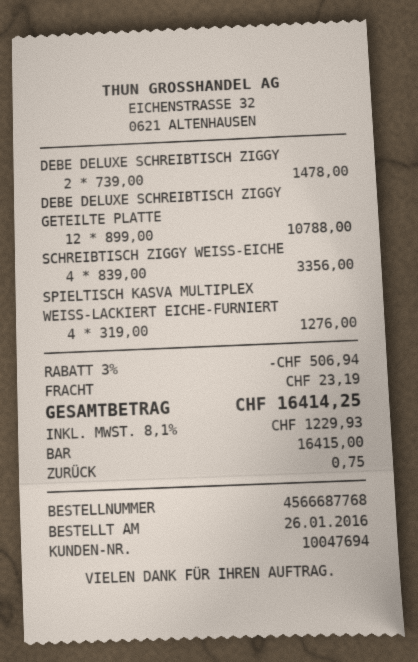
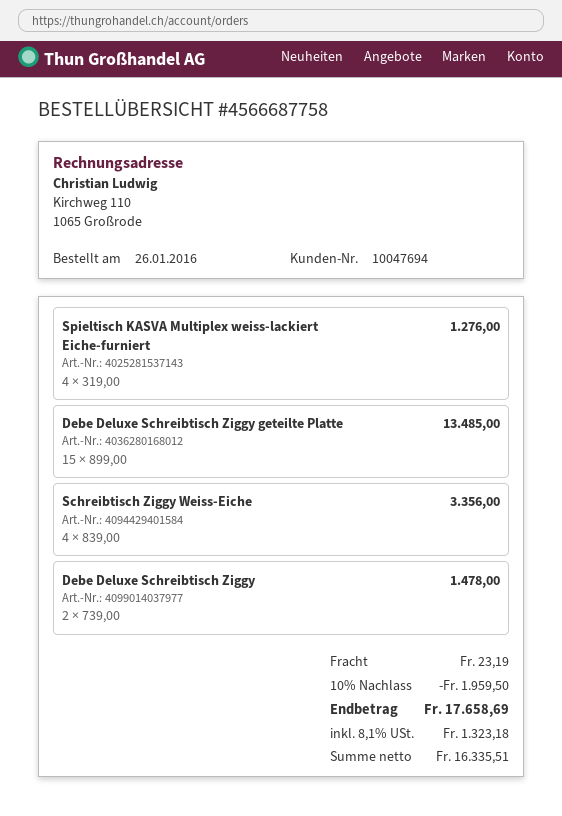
order number: 4566687768 -> 4566687758
DEBE DELUXE SCHREIBTISCH ZIGGY GETEILTE PLATTE: 12 x 899.00 = 10788.00 -> 15 x 899.00 = 13485.00
discount: 3% = 506.94 -> 10% = 1959.50
tax: 8.1% = 1229.93 -> 8.1% = 1323.18
total: 16414.25 -> 17658.69

